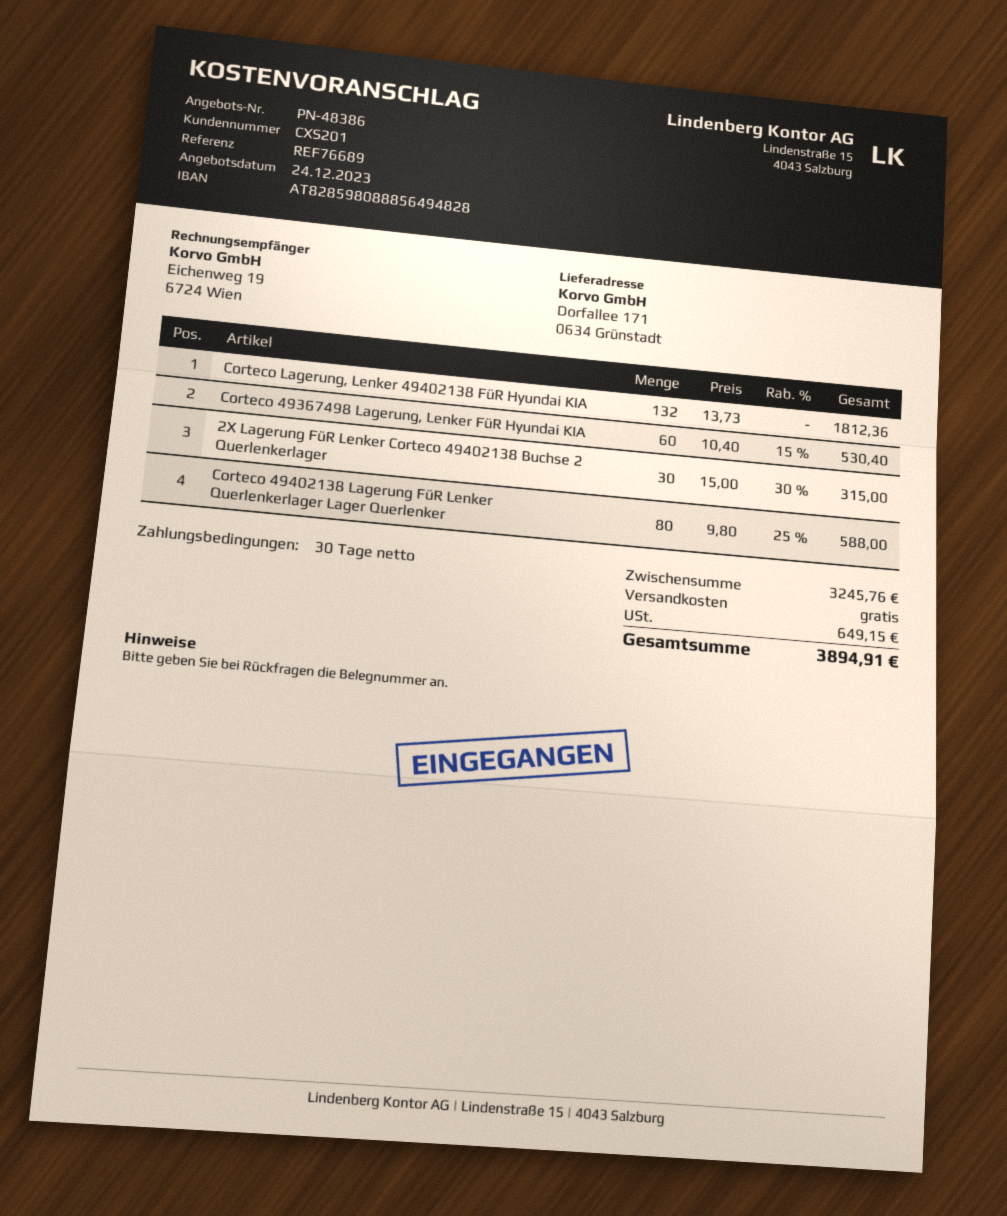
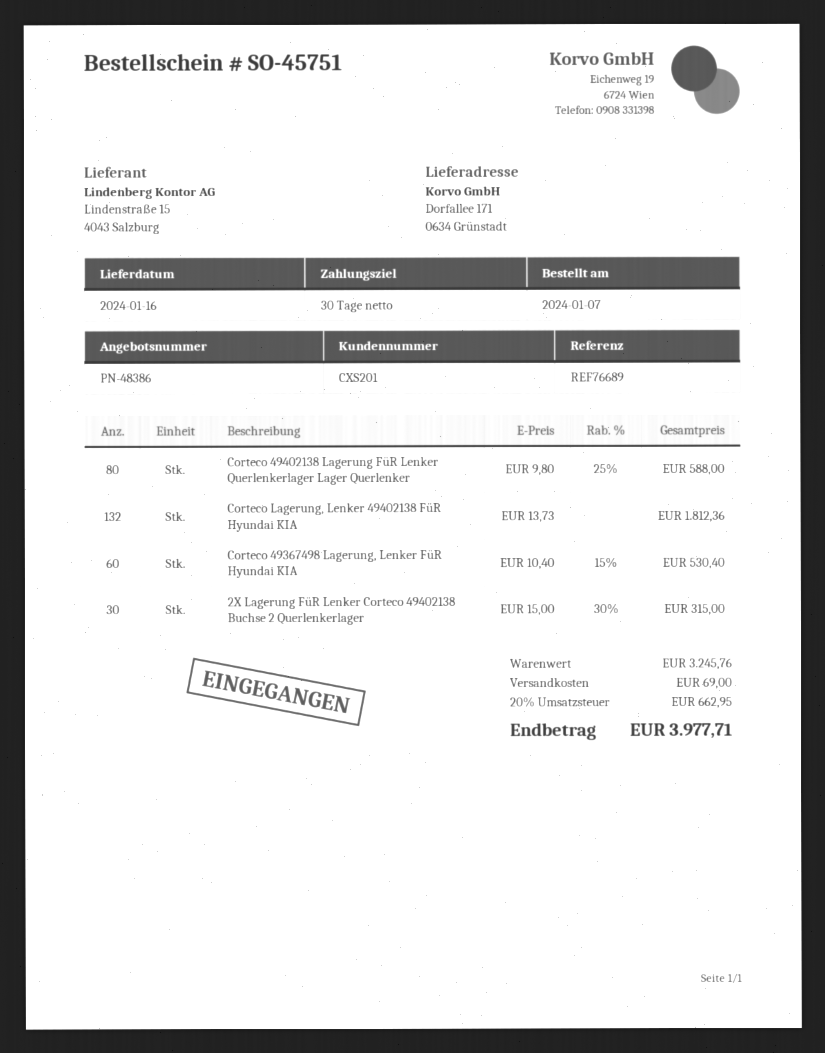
shipping: 0.00 -> 69.00
tax: 649.15 -> 662.95
total: 3894.91 -> 3977.71

